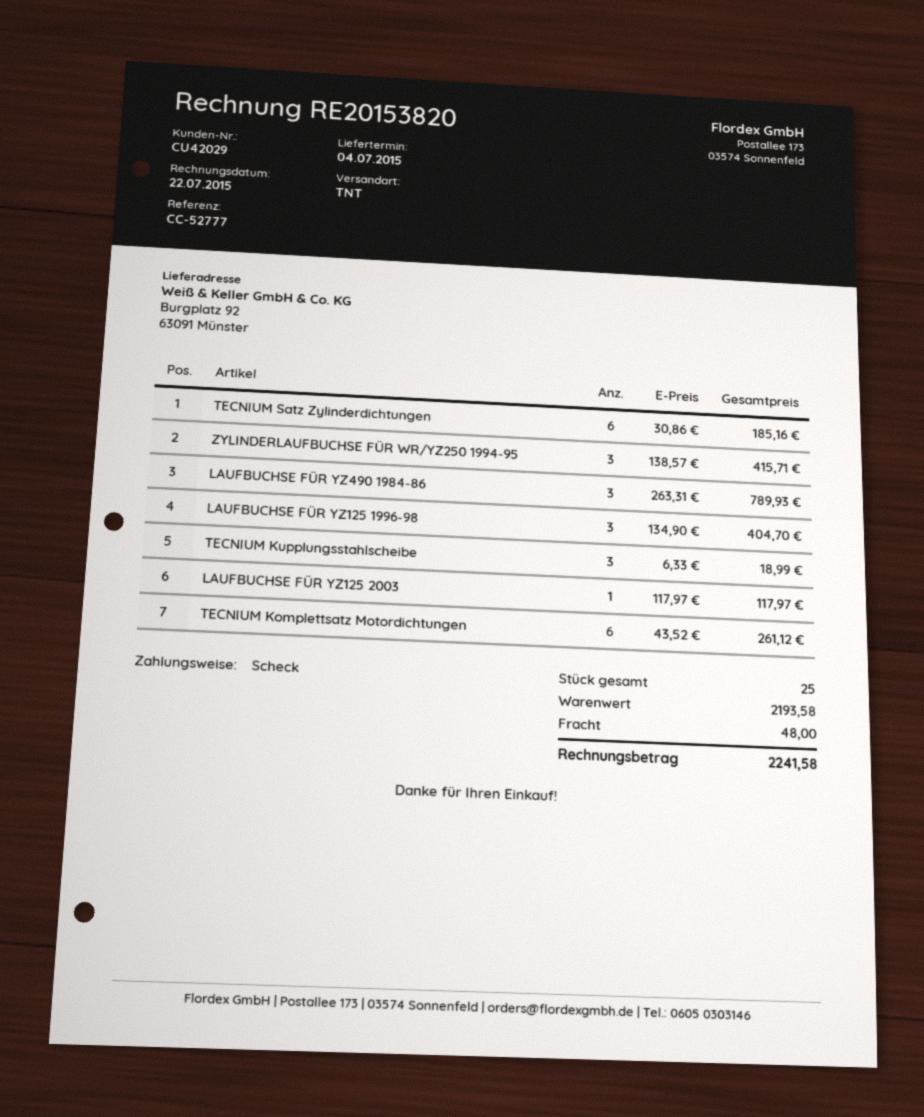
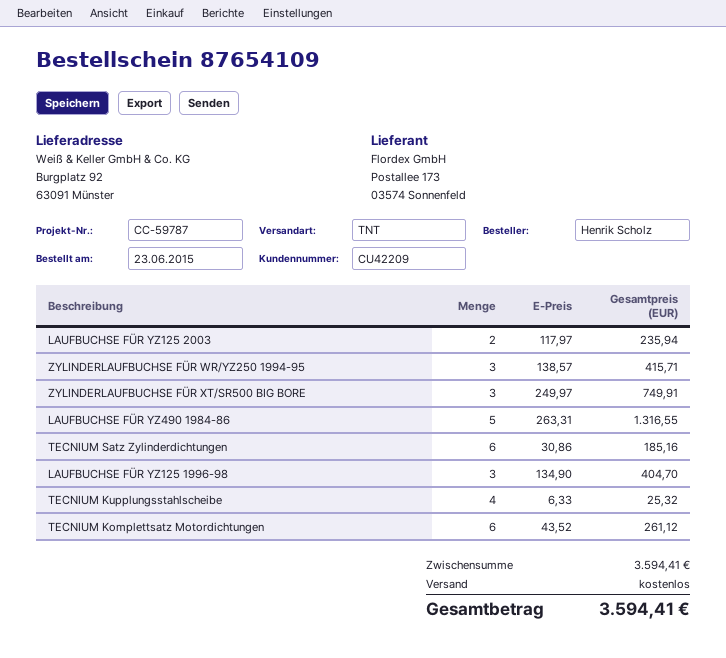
customer number: CU42029 -> CU42209
reference: CC-52777 -> CC-59787
LAUFBUCHSE FÜR YZ490 1984-86: 3 x 263.31 = 789.93 -> 5 x 263.31 = 1316.55
TECNIUM Kupplungsstahlscheibe: 3 x 6.33 = 18.99 -> 4 x 6.33 = 25.32
LAUFBUCHSE FÜR YZ125 2003: 1 x 117.97 = 117.97 -> 2 x 117.97 = 235.94
ZYLINDERLAUFBUCHSE FÜR XT/SR500 BIG BORE: none -> 3 x 249.97 = 749.91
subtotal: 2193.58 -> 3594.41
shipping: 48.00 -> 0.00
total: 2241.58 -> 3594.41

